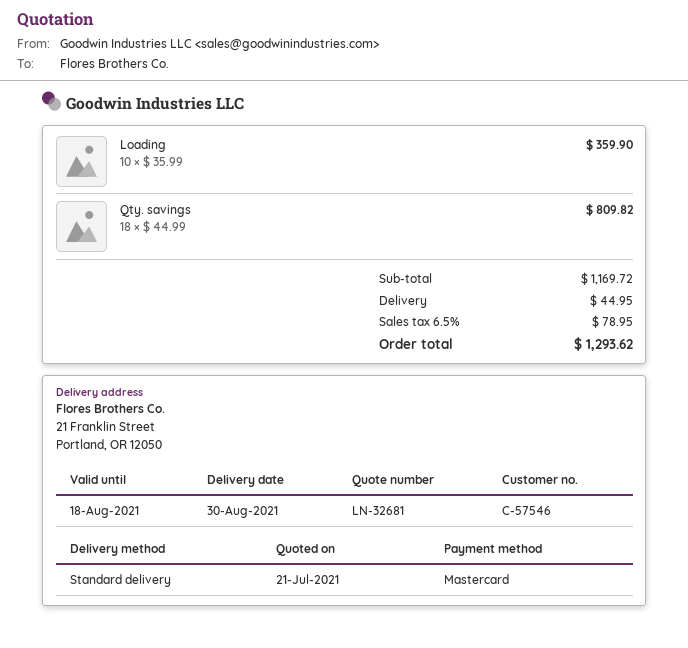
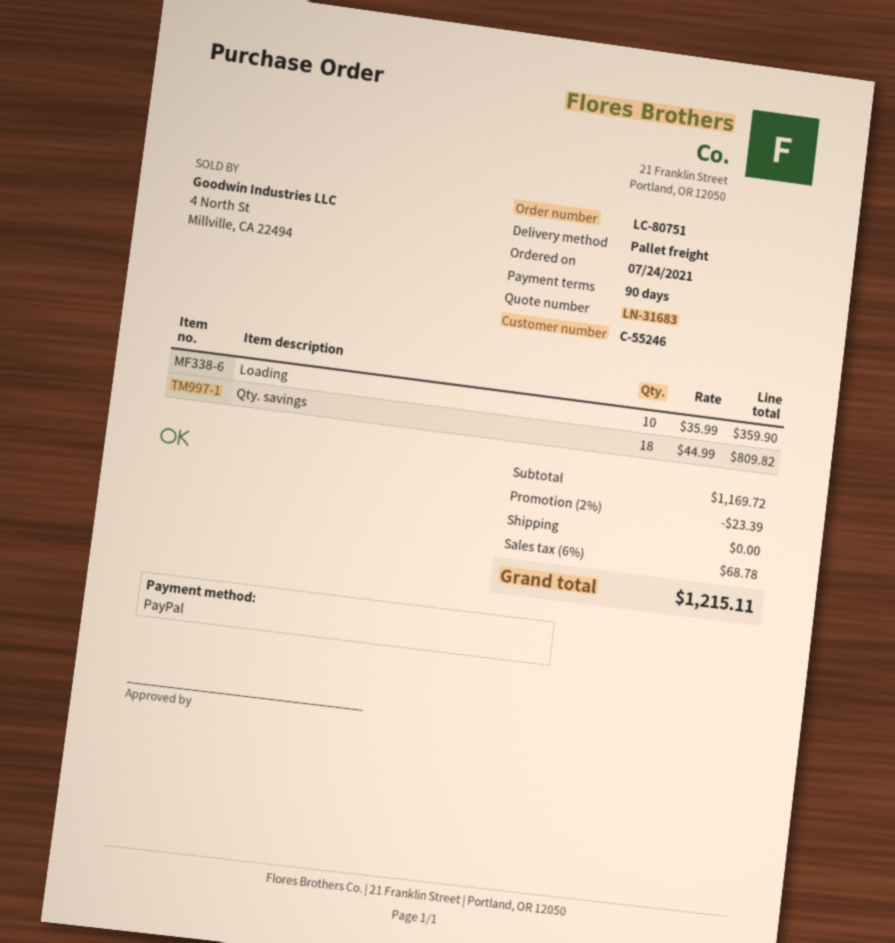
quote number: LN-32681 -> LN-31683
customer number: C-57546 -> C-55246
payment method: Mastercard -> PayPal
shipping method: standard -> pallet freight
discount: none -> 2% = 23.39
shipping: 44.95 -> 0.00
tax: 6.5% = 78.95 -> 6% = 68.78
total: 1293.62 -> 1215.11

